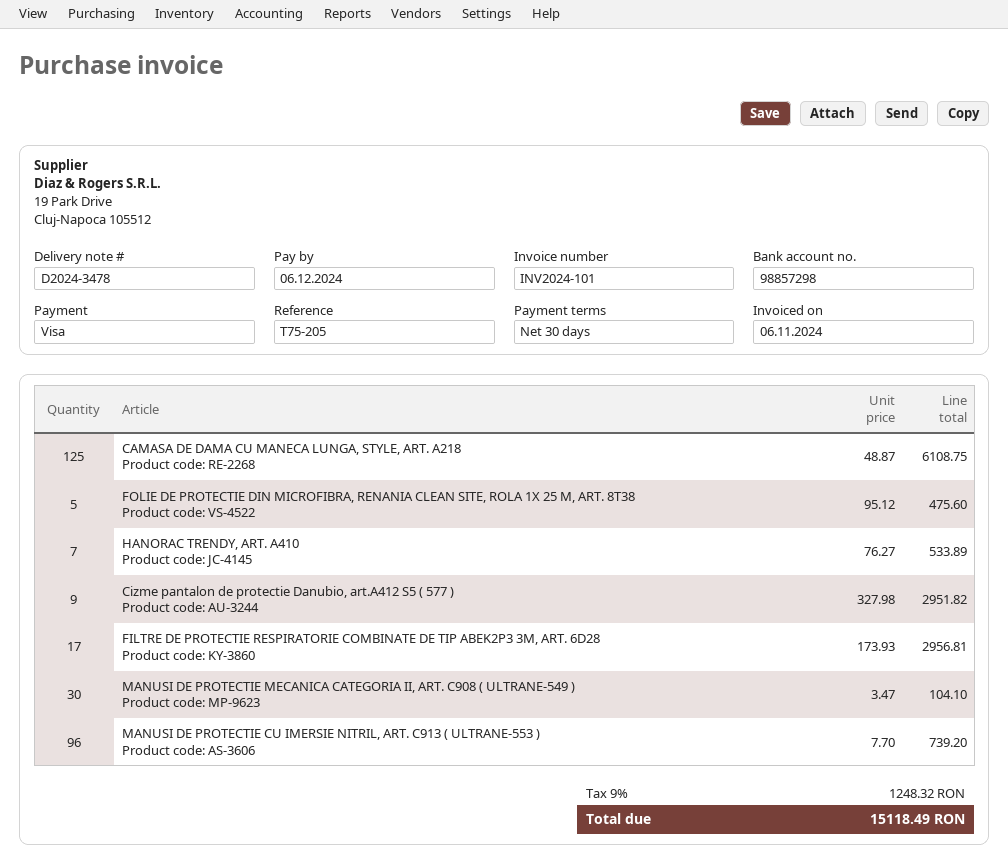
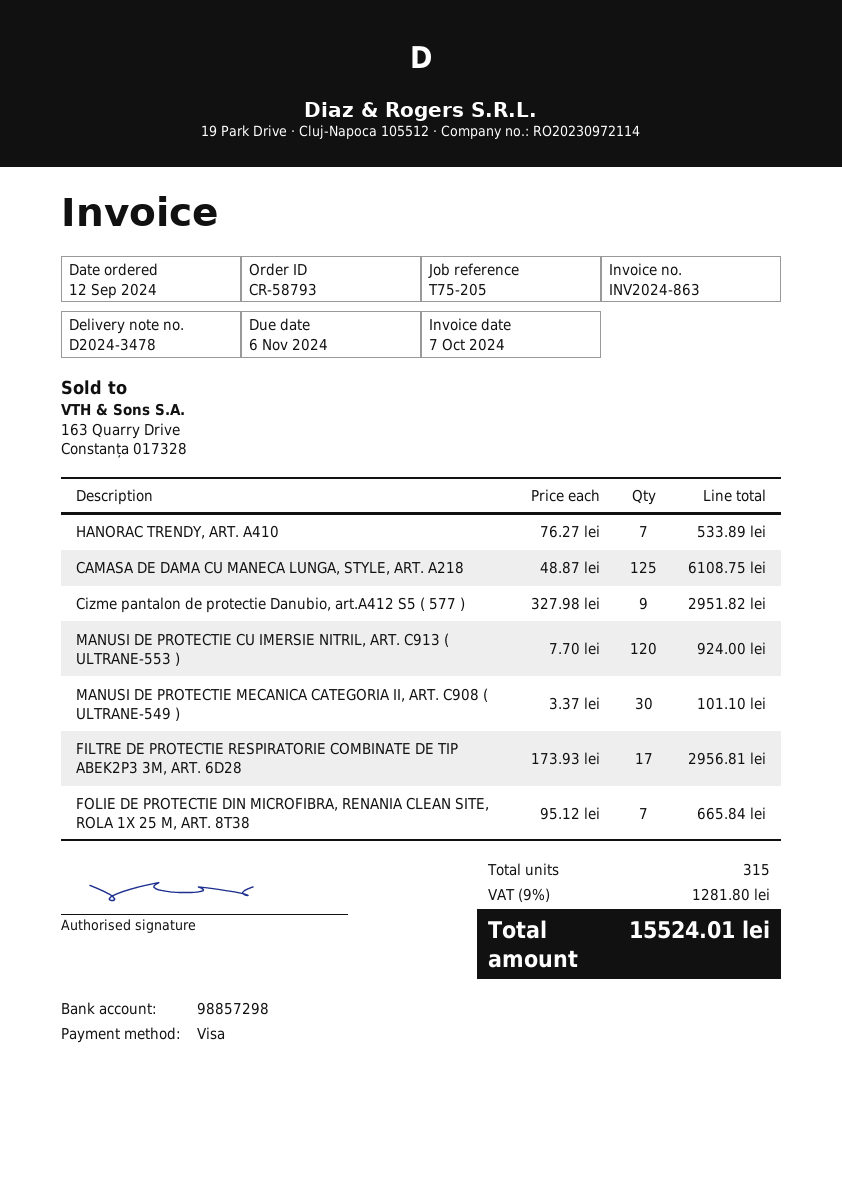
invoice number: INV2024-101 -> INV2024-863
invoice date: 2024-11-06 -> 2024-10-07
due date: 2024-12-06 -> 2024-11-06
FOLIE DE PROTECTIE DIN MICROFIBRA, RENANIA CLEAN SITE, ROLA 1X 25 M, ART. 8T38: 5 x 95.12 = 475.60 -> 7 x 95.12 = 665.84
MANUSI DE PROTECTIE MECANICA CATEGORIA II, ART. C908 ( ULTRANE-549 ): 30 x 3.47 = 104.10 -> 30 x 3.37 = 101.10
MANUSI DE PROTECTIE CU IMERSIE NITRIL, ART. C913 ( ULTRANE-553 ): 96 x 7.70 = 739.20 -> 120 x 7.70 = 924.00
tax: 9% = 1248.32 -> 9% = 1281.80
total: 15118.49 -> 15524.01

